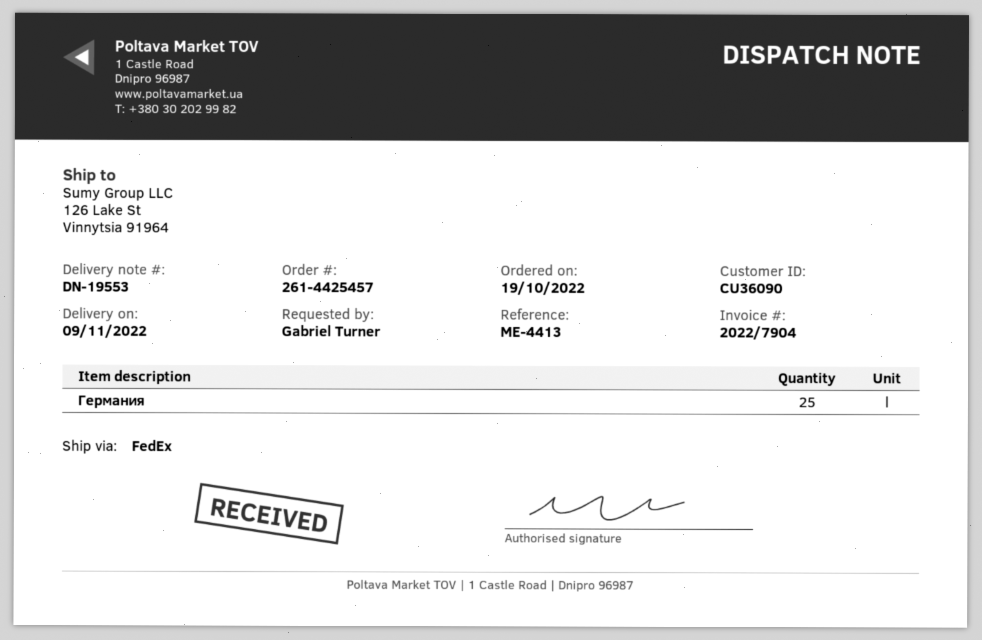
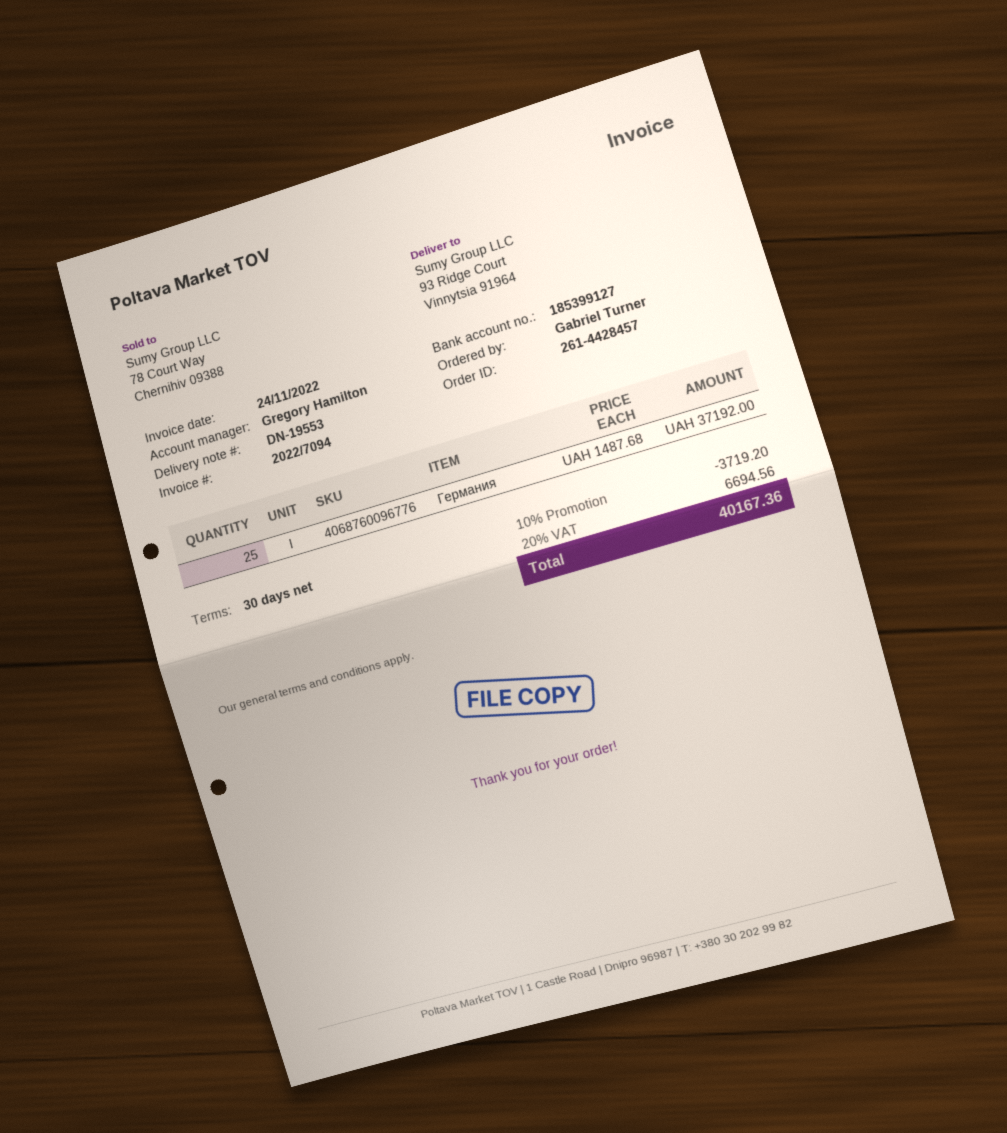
order number: 261-4425457 -> 261-4428457
invoice number: 2022/7904 -> 2022/7094
ship to: 126 Lake St, Vinnytsia 91964 -> 93 Ridge Court, Vinnytsia 91964

